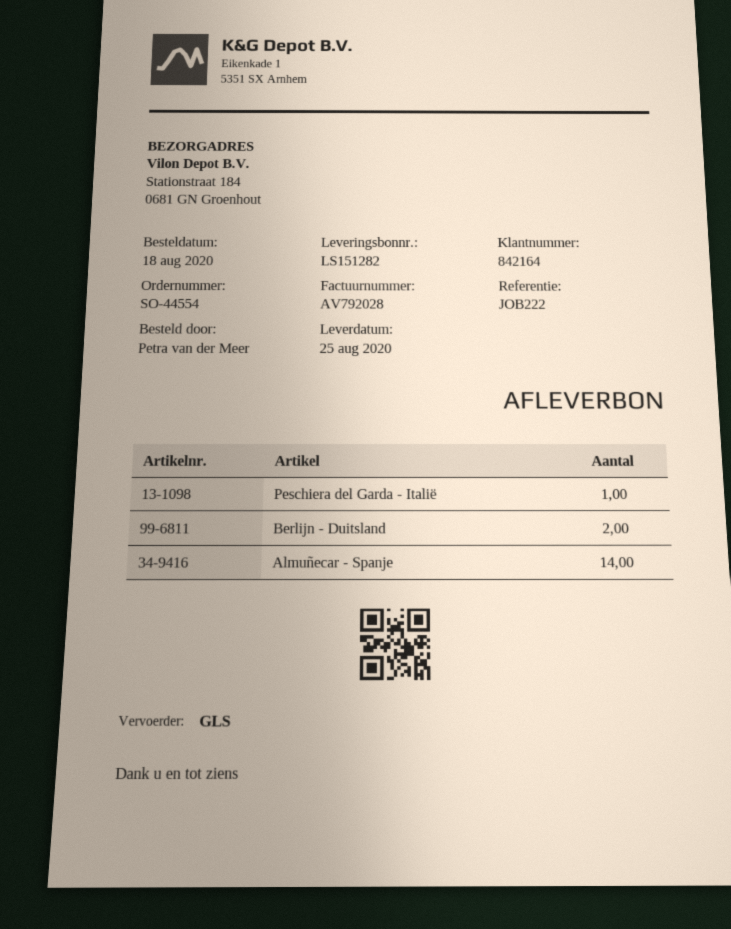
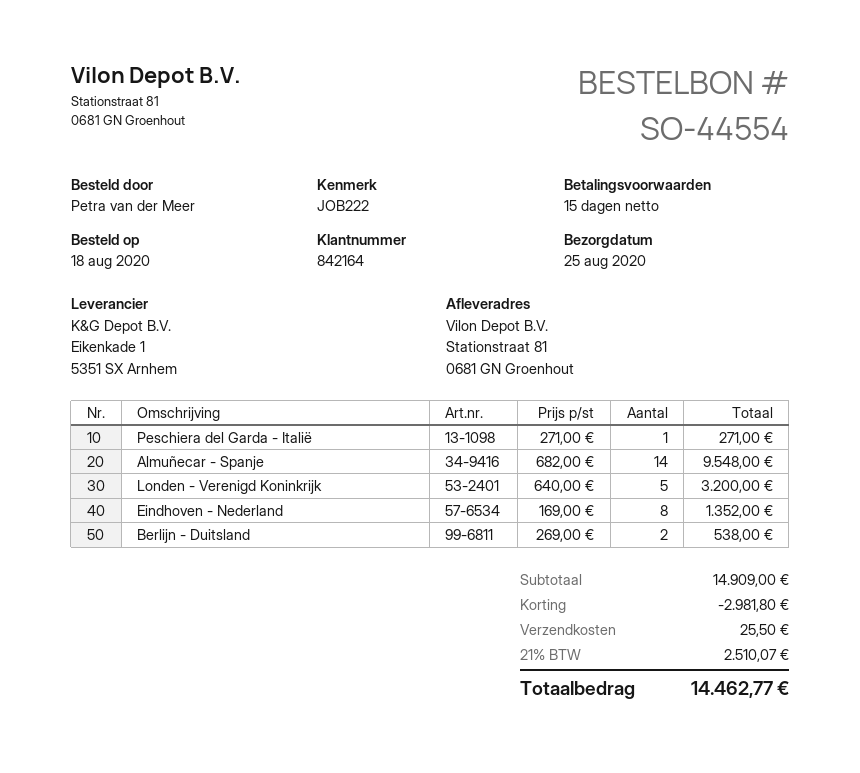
ship to: Stationstraat 184, 0681 GN Groenhout -> Stationstraat 81, 0681 GN Groenhout
Londen - Verenigd Koninkrijk: none -> 5
Eindhoven - Nederland: none -> 8

